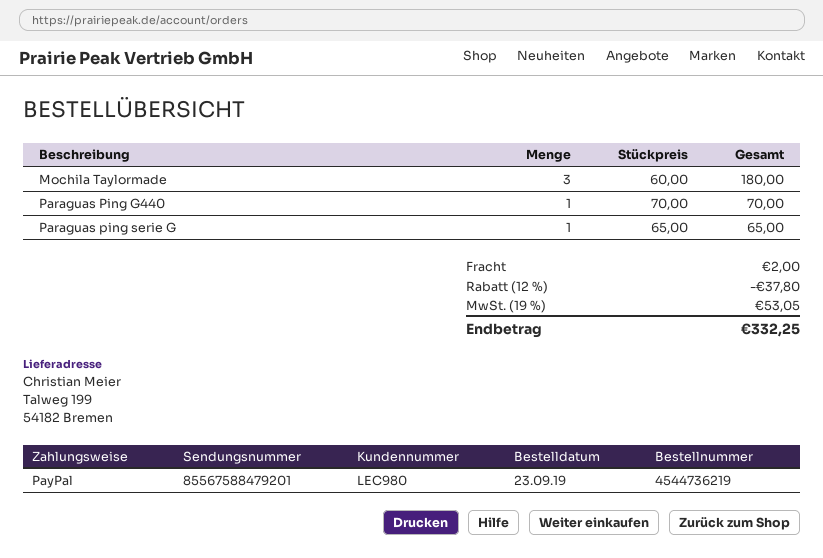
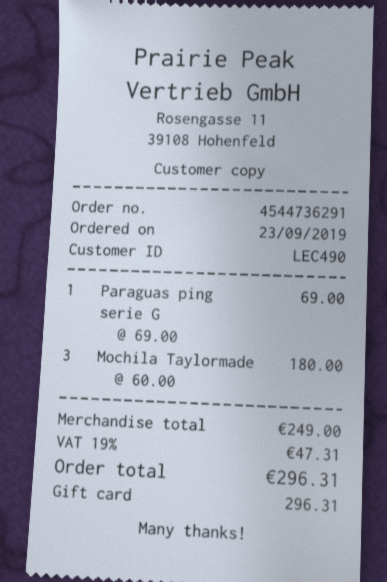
order number: 4544736219 -> 4544736291
customer number: LEC980 -> LEC490
payment method: PayPal -> gift card
Paraguas Ping G440: 1 x 70.00 = 70.00 -> none
Paraguas ping serie G: 1 x 65.00 = 65.00 -> 1 x 69.00 = 69.00
discount: 12% = 37.80 -> none
shipping: 2.00 -> none
tax: 19% = 53.05 -> 19% = 47.31
total: 332.25 -> 296.31

